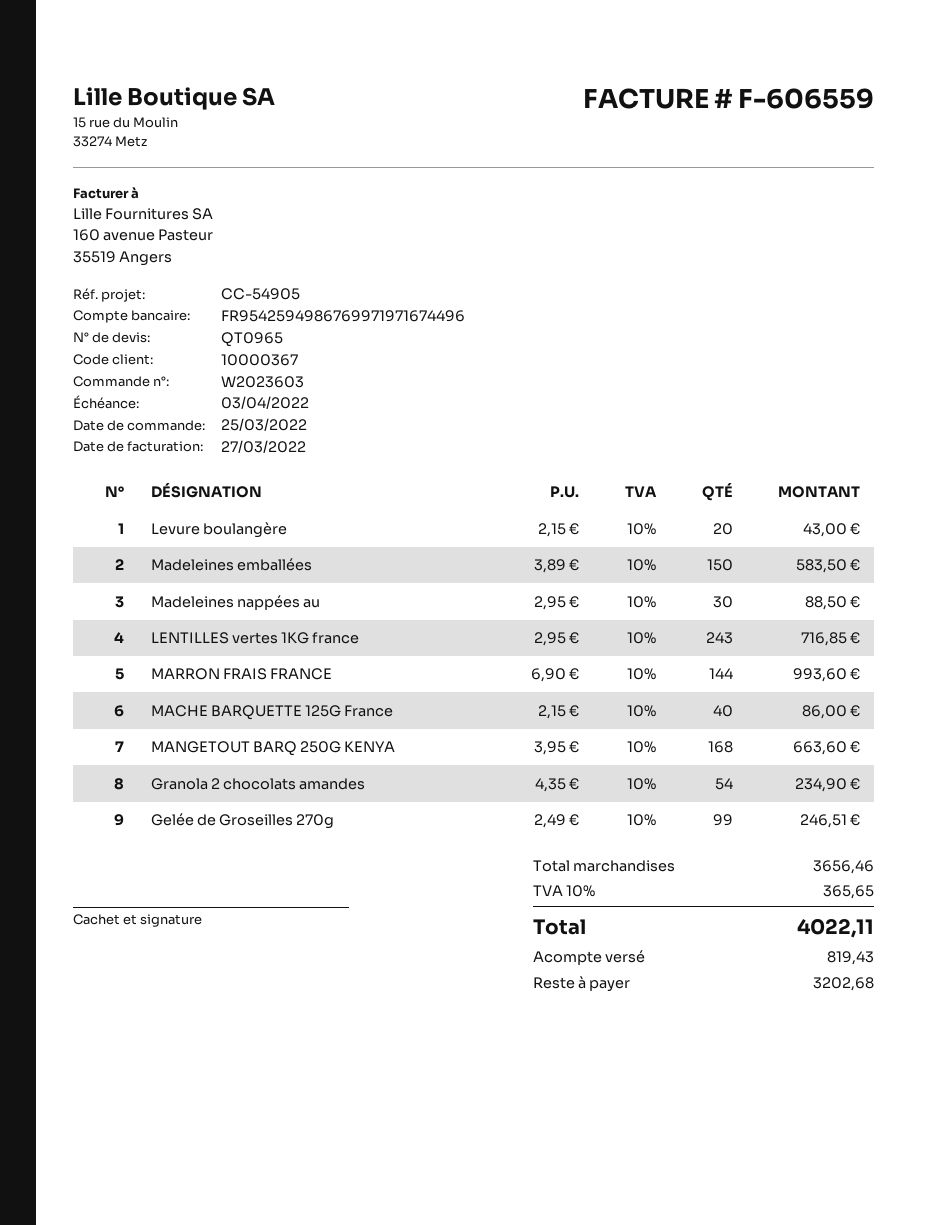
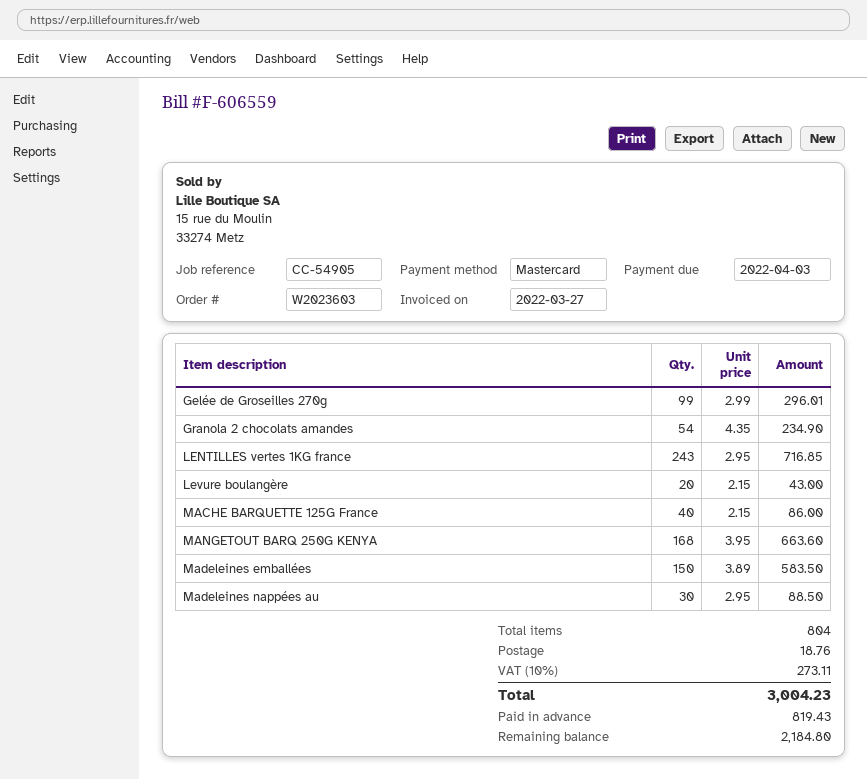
MARRON FRAIS FRANCE: 144 x 6.90 = 993.60 -> none
Gelée de Groseilles 270g: 99 x 2.49 = 246.51 -> 99 x 2.99 = 296.01
shipping: none -> 18.76
tax: 10% = 365.65 -> 10% = 273.11
total: 4022.11 -> 3004.23
balance: 3202.68 -> 2184.80

